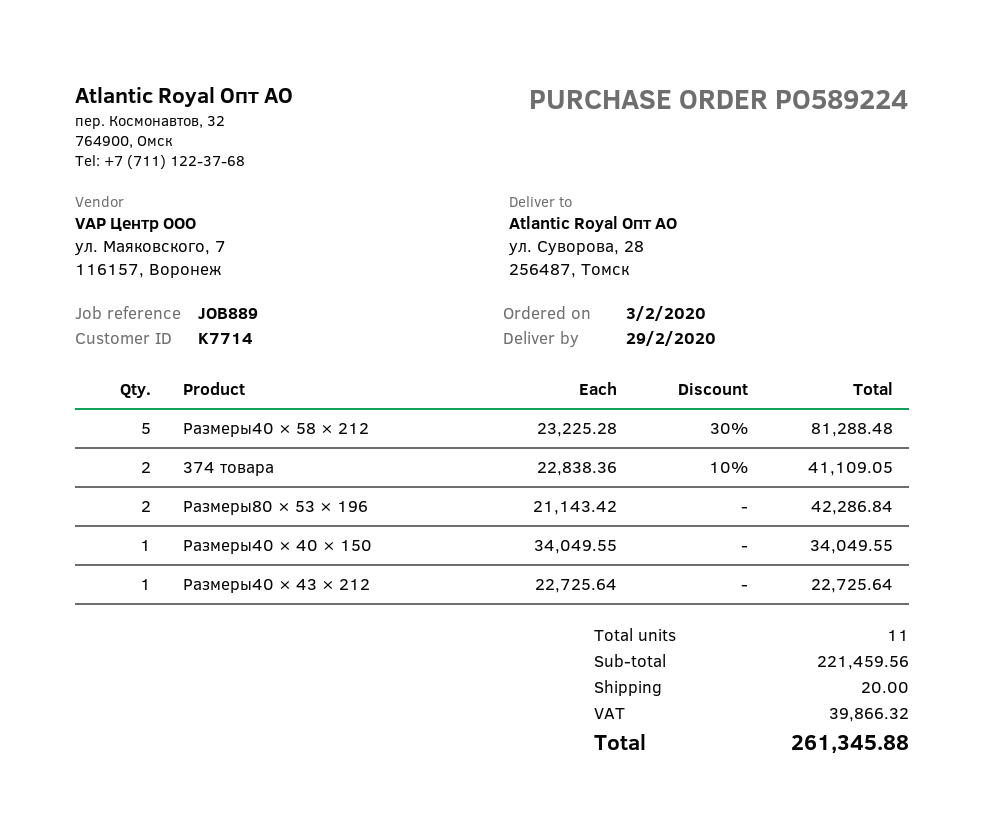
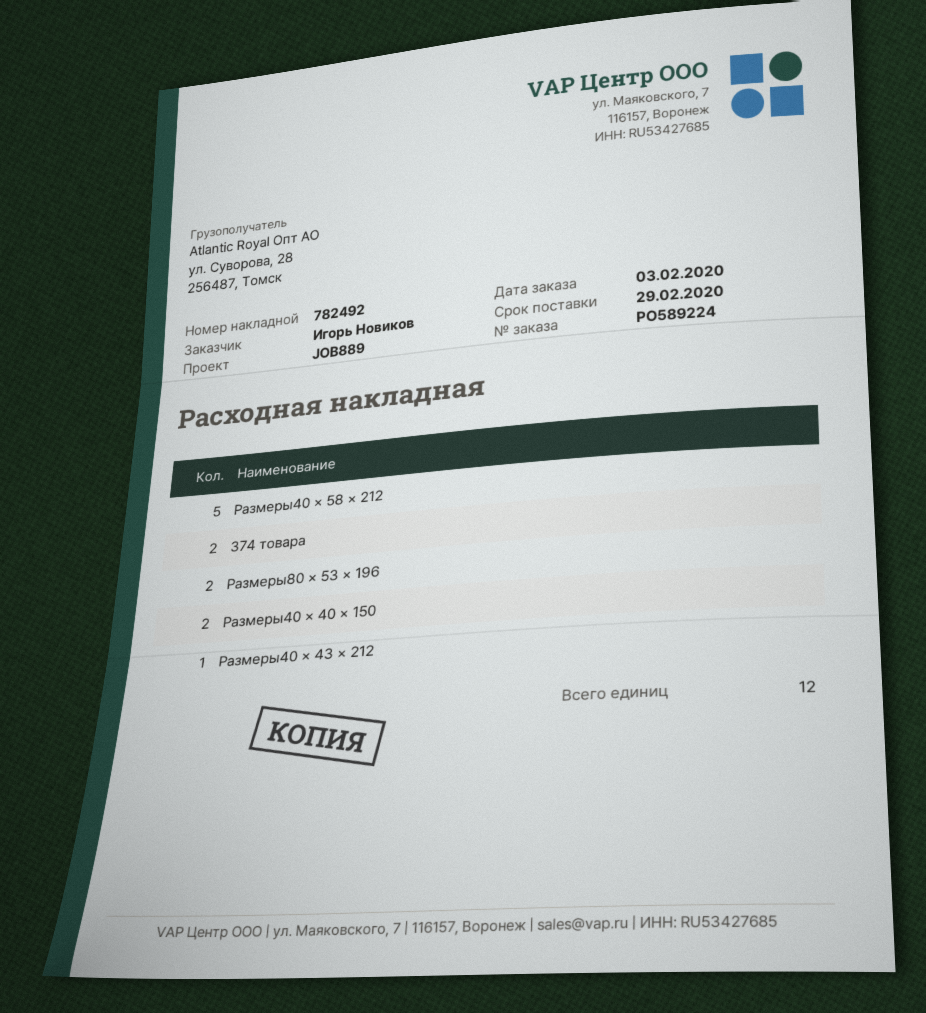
Размеры40 × 40 × 150: 1 -> 2
total quantity: 11 -> 12

